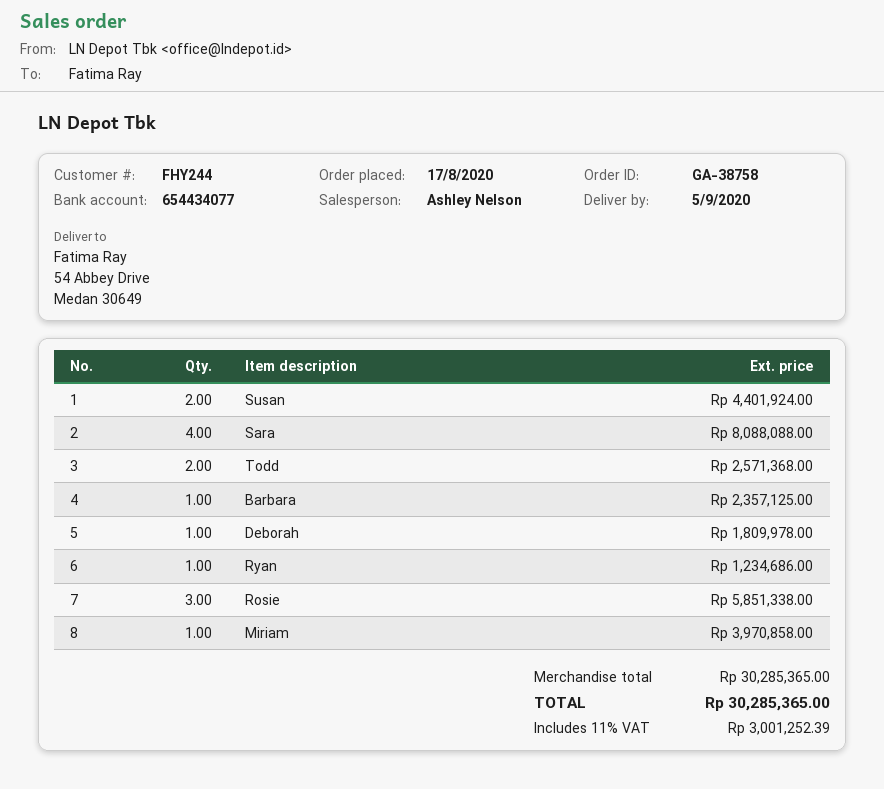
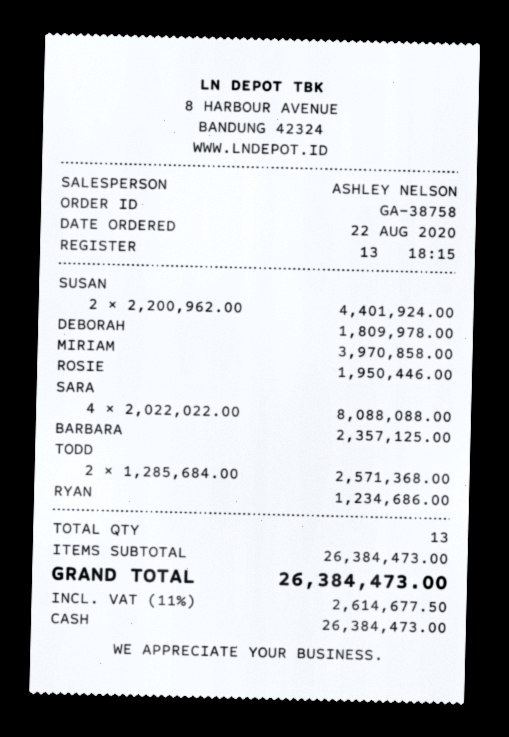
order date: 2020-08-17 -> 2020-08-22
Rosie: 3 for 5851338.00 -> 1 for 1950446.00
subtotal: 30285365.00 -> 26384473.00
tax: 11% = 3001252.39 -> 11% = 2614677.50
total: 30285365.00 -> 26384473.00

